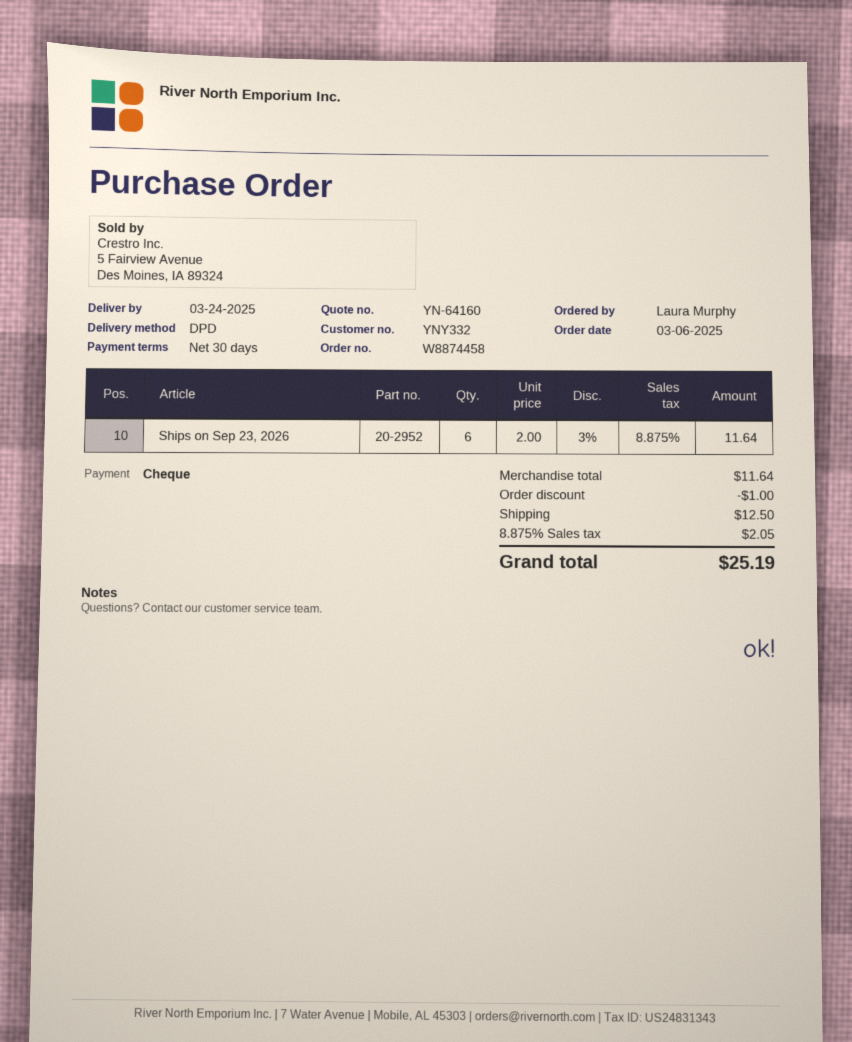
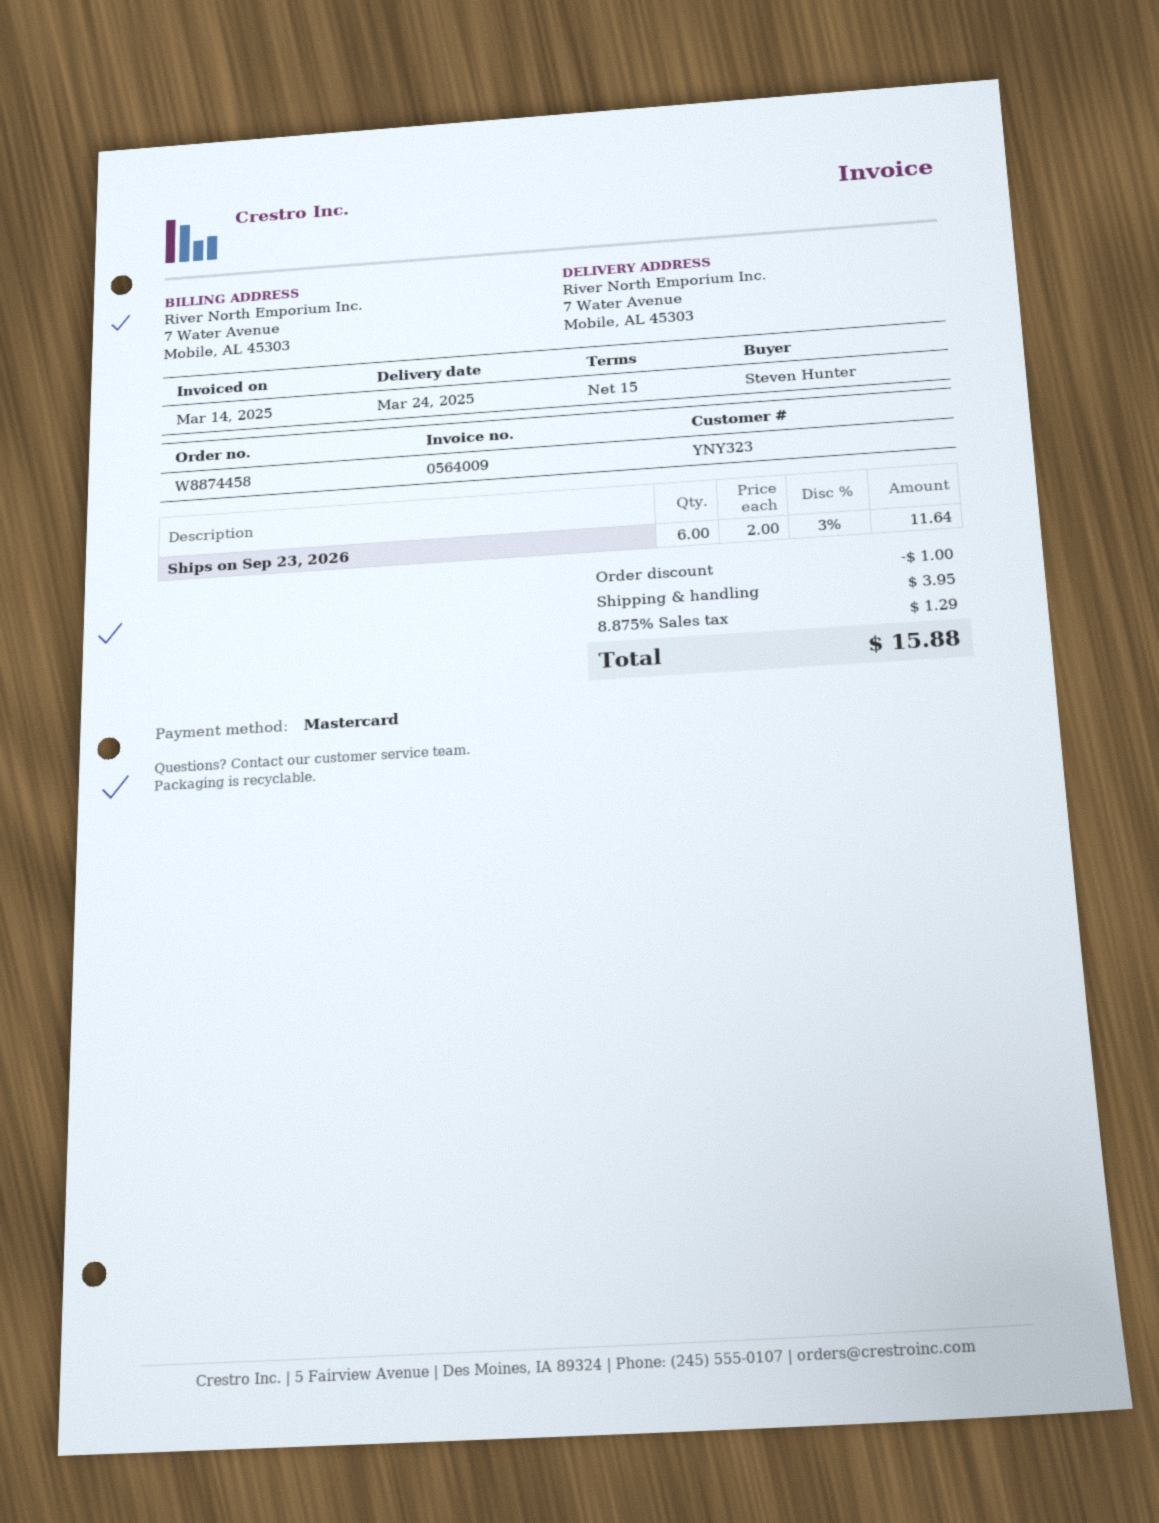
payment terms: 30 days -> 15 days
customer number: YNY332 -> YNY323
ordered by: Laura Murphy -> Steven Hunter
payment method: cheque -> Mastercard
shipping: 12.50 -> 3.95
tax: 8.875% = 2.05 -> 8.875% = 1.29
total: 25.19 -> 15.88

